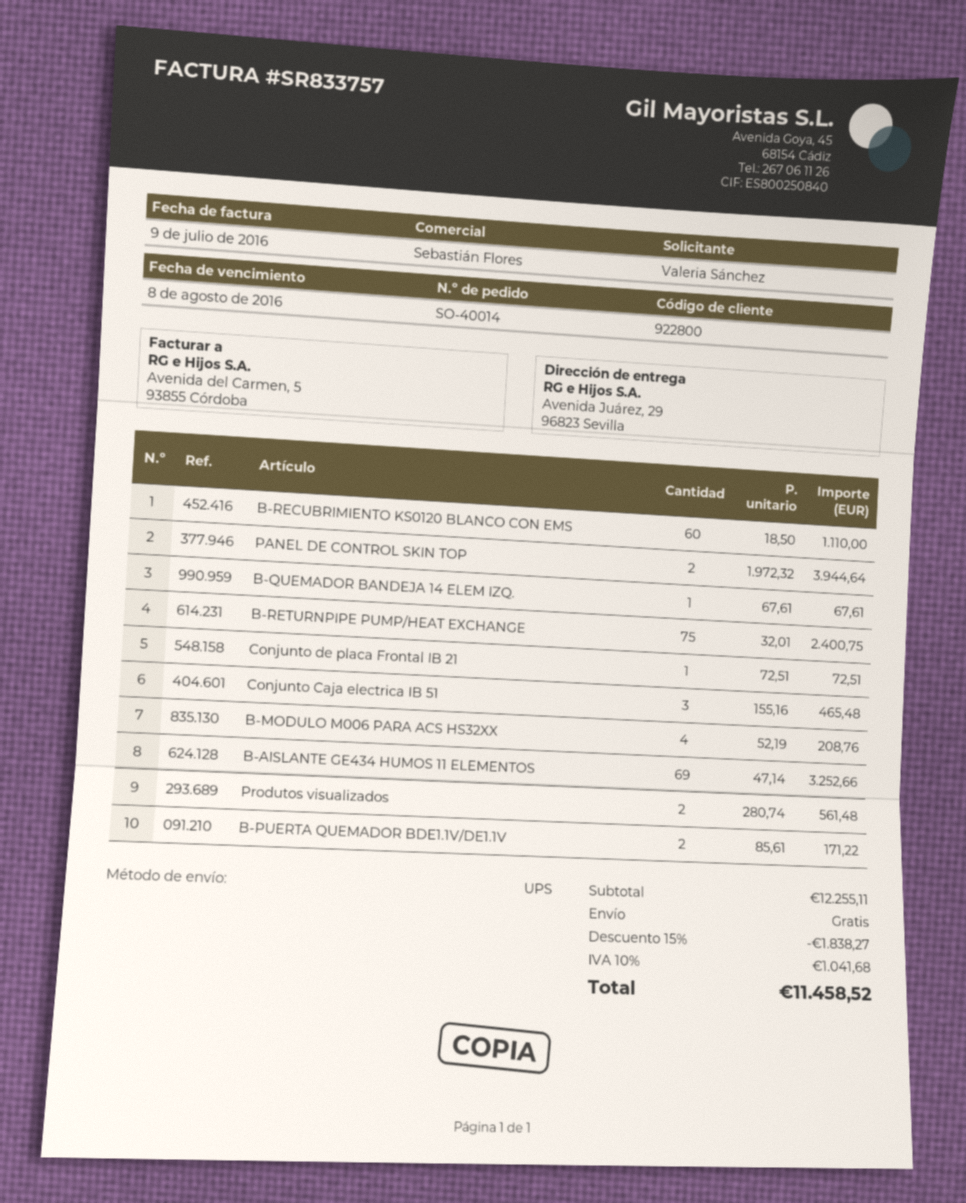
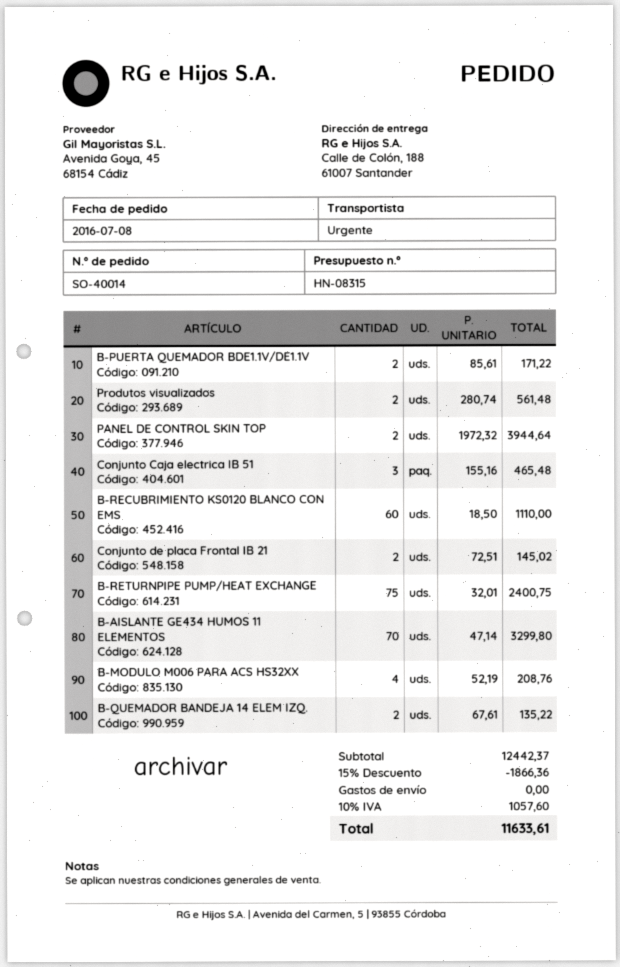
shipping method: UPS -> express
ship to: Avenida Juárez, 29, 96823 Sevilla -> Calle de Colón, 188, 61007 Santander
B-QUEMADOR BANDEJA 14 ELEM IZQ.: 1 x 67.61 = 67.61 -> 2 x 67.61 = 135.22
Conjunto de placa Frontal IB 21: 1 x 72.51 = 72.51 -> 2 x 72.51 = 145.02
B-AISLANTE GE434 HUMOS 11 ELEMENTOS: 69 x 47.14 = 3252.66 -> 70 x 47.14 = 3299.80
subtotal: 12255.11 -> 12442.37
discount: 15% = 1838.27 -> 15% = 1866.36
tax: 10% = 1041.68 -> 10% = 1057.60
total: 11458.52 -> 11633.61

